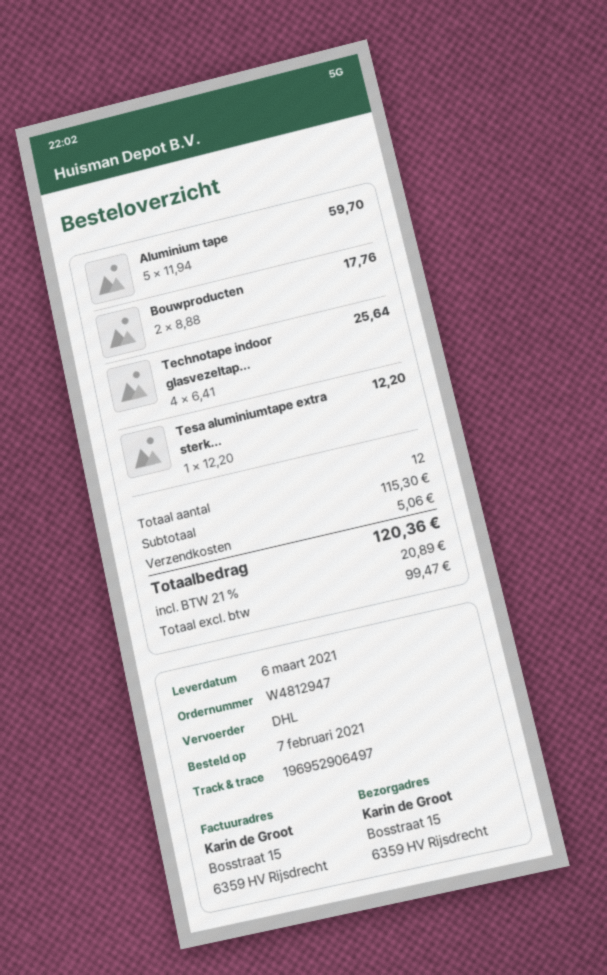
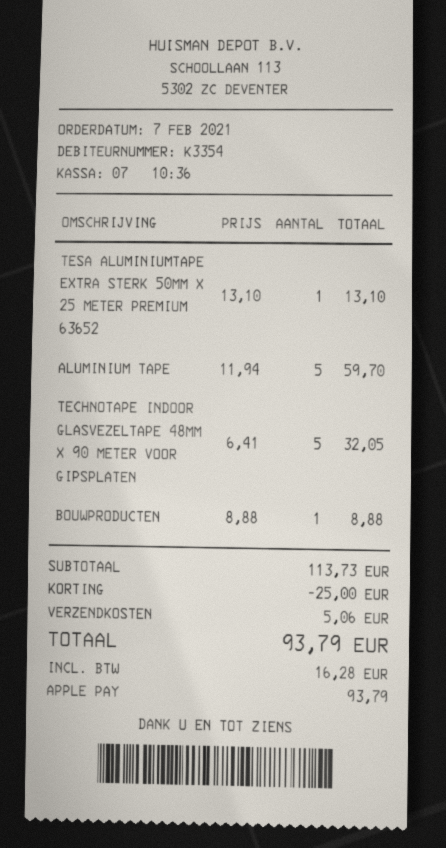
Bouwproducten: 2 x 8.88 = 17.76 -> 1 x 8.88 = 8.88
Technotape indoor glasvezeltap...: 4 x 6.41 = 25.64 -> 5 x 6.41 = 32.05
Tesa aluminiumtape extra sterk...: 1 x 12.20 = 12.20 -> 1 x 13.10 = 13.10
subtotal: 115.30 -> 113.73
discount: none -> 25.00
tax: 20.89 -> 16.28
total: 120.36 -> 93.79

